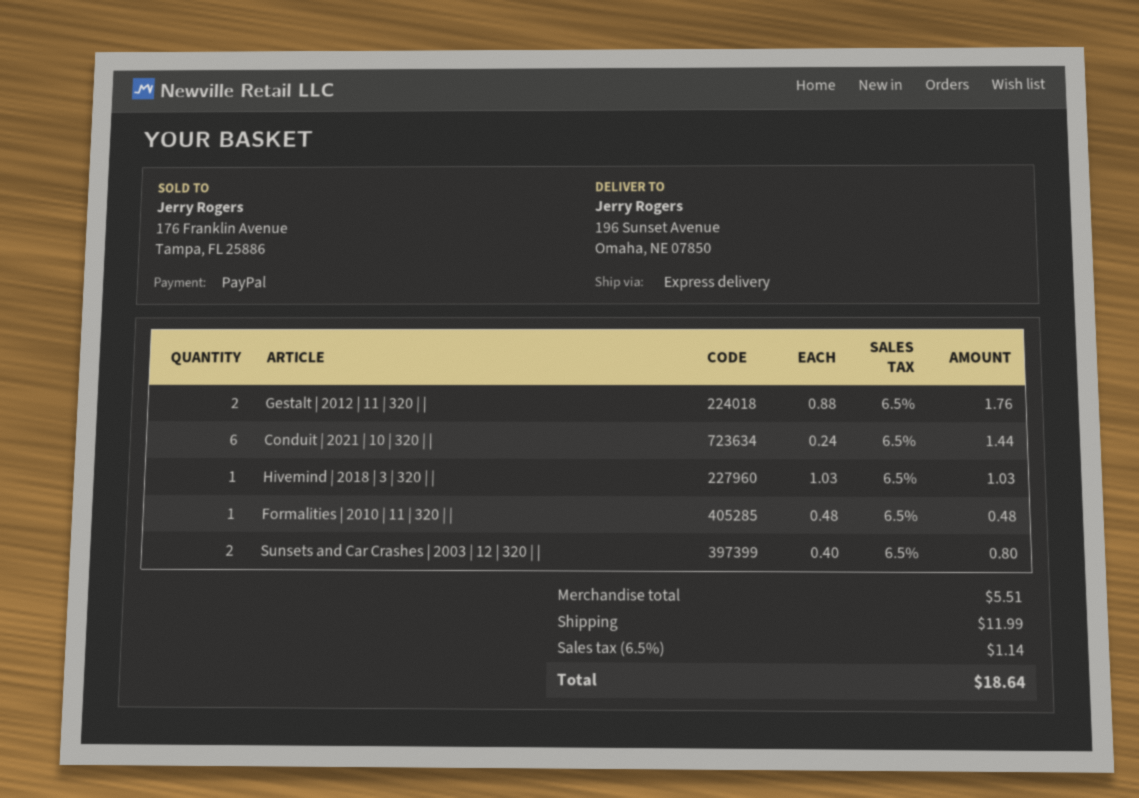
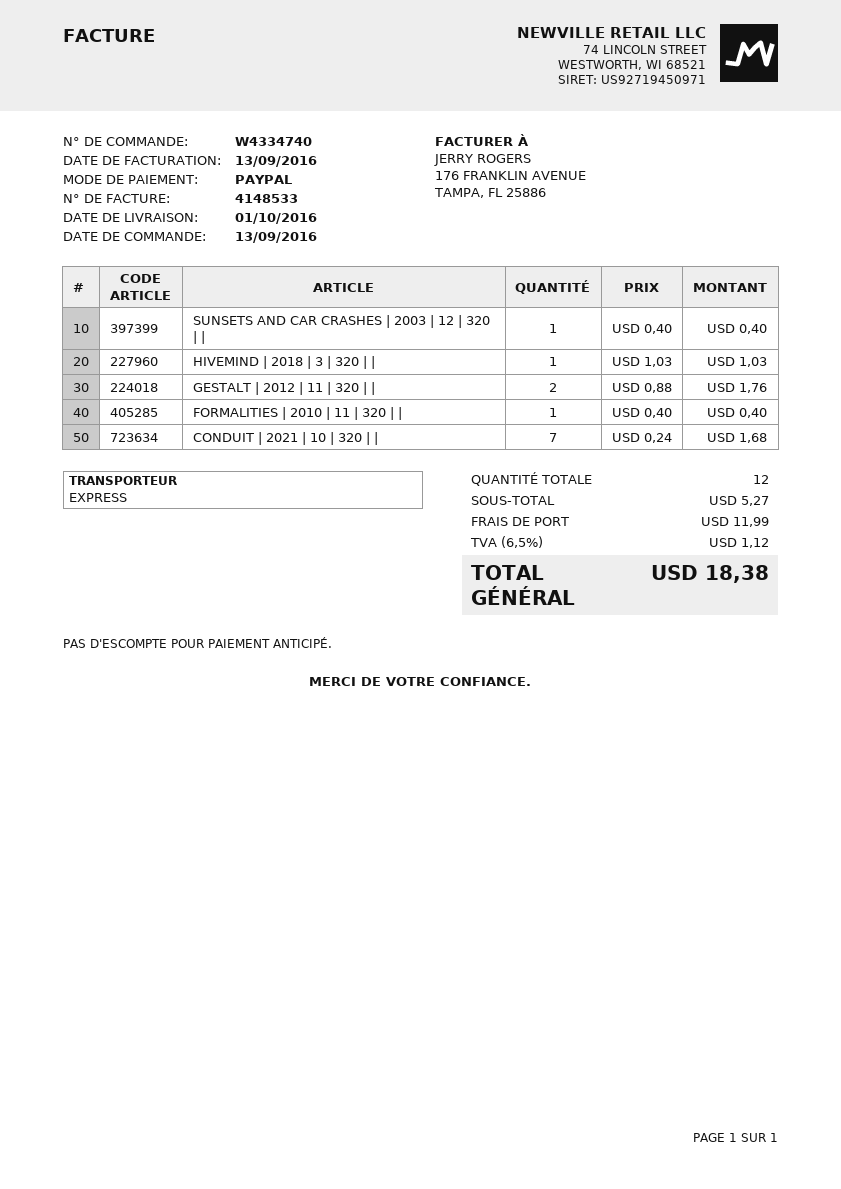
Conduit | 2021 | 10 | 320 | |: 6 x 0.24 = 1.44 -> 7 x 0.24 = 1.68
Formalities | 2010 | 11 | 320 | |: 1 x 0.48 = 0.48 -> 1 x 0.40 = 0.40
Sunsets and Car Crashes | 2003 | 12 | 320 | |: 2 x 0.40 = 0.80 -> 1 x 0.40 = 0.40
subtotal: 5.51 -> 5.27
tax: 6.5% = 1.14 -> 6.5% = 1.12
total: 18.64 -> 18.38

